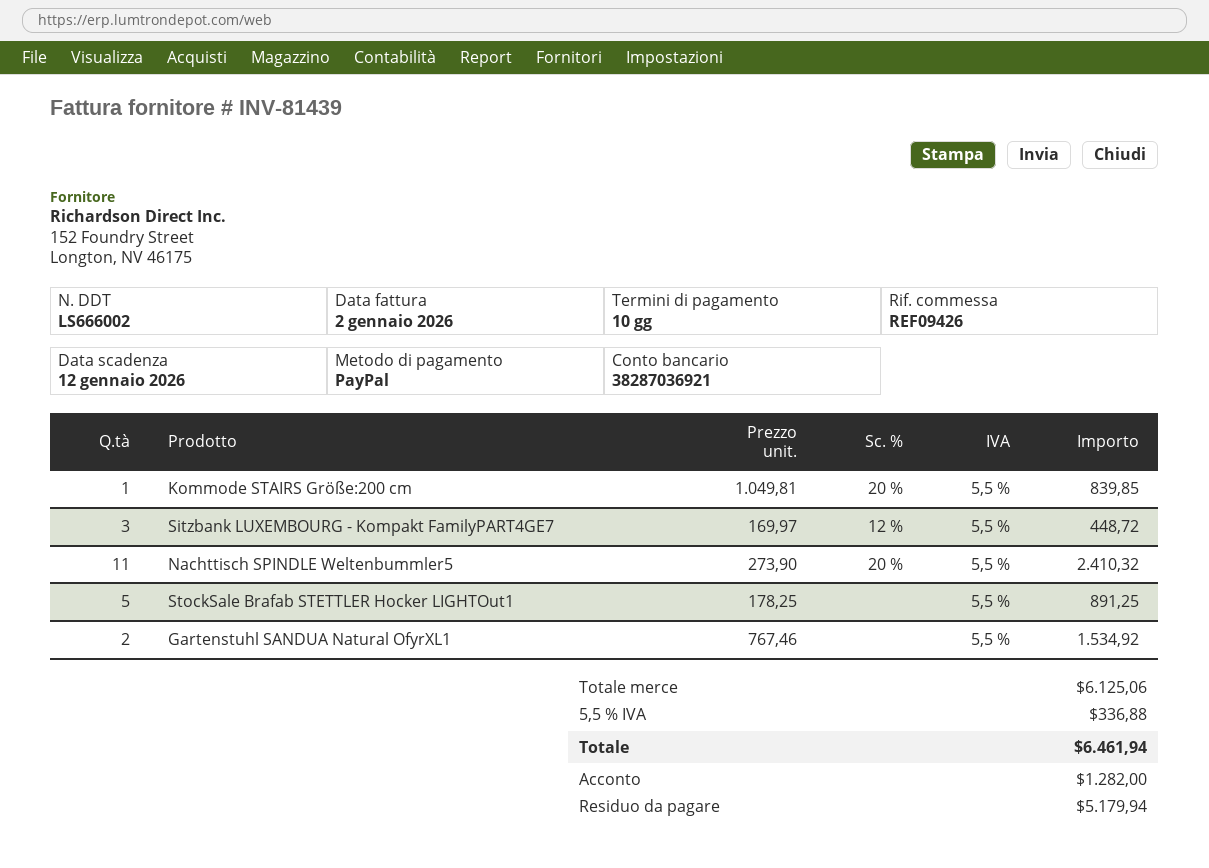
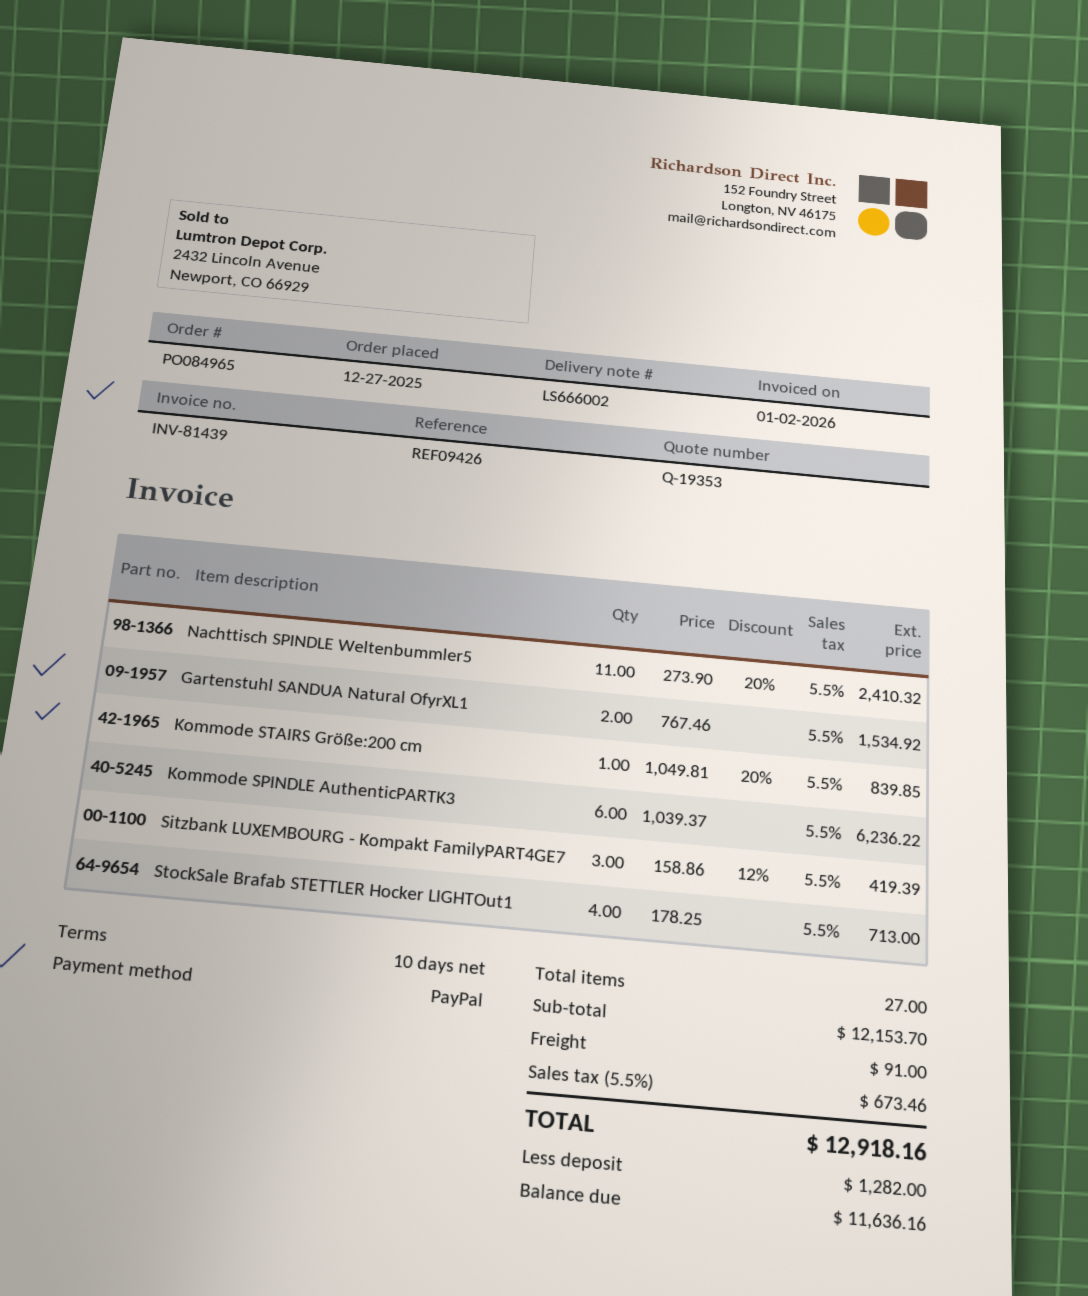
Sitzbank LUXEMBOURG - Kompakt FamilyPART4GE7: 3 x 169.97 - 12% = 448.72 -> 3 x 158.86 - 12% = 419.39
StockSale Brafab STETTLER Hocker LIGHTOut1: 5 x 178.25 = 891.25 -> 4 x 178.25 = 713.00
Kommode SPINDLE AuthenticPARTK3: none -> 6 x 1039.37 = 6236.22
subtotal: 6125.06 -> 12153.70
shipping: none -> 91.00
tax: 5.5% = 336.88 -> 5.5% = 673.46
total: 6461.94 -> 12918.16
balance: 5179.94 -> 11636.16

